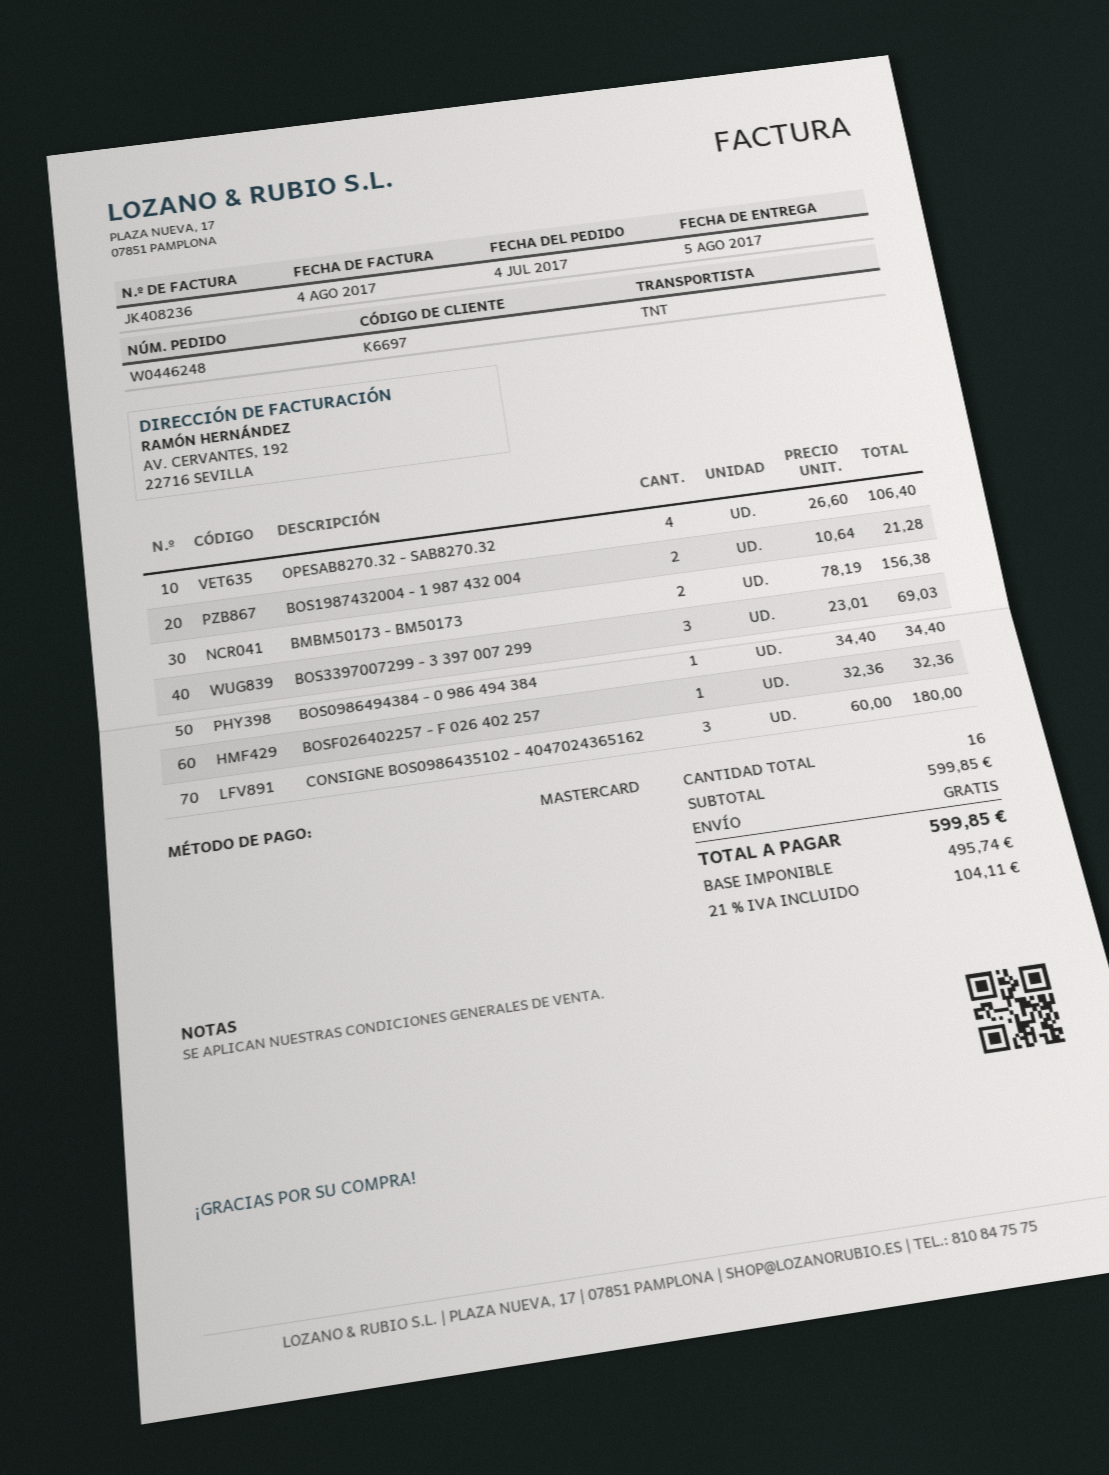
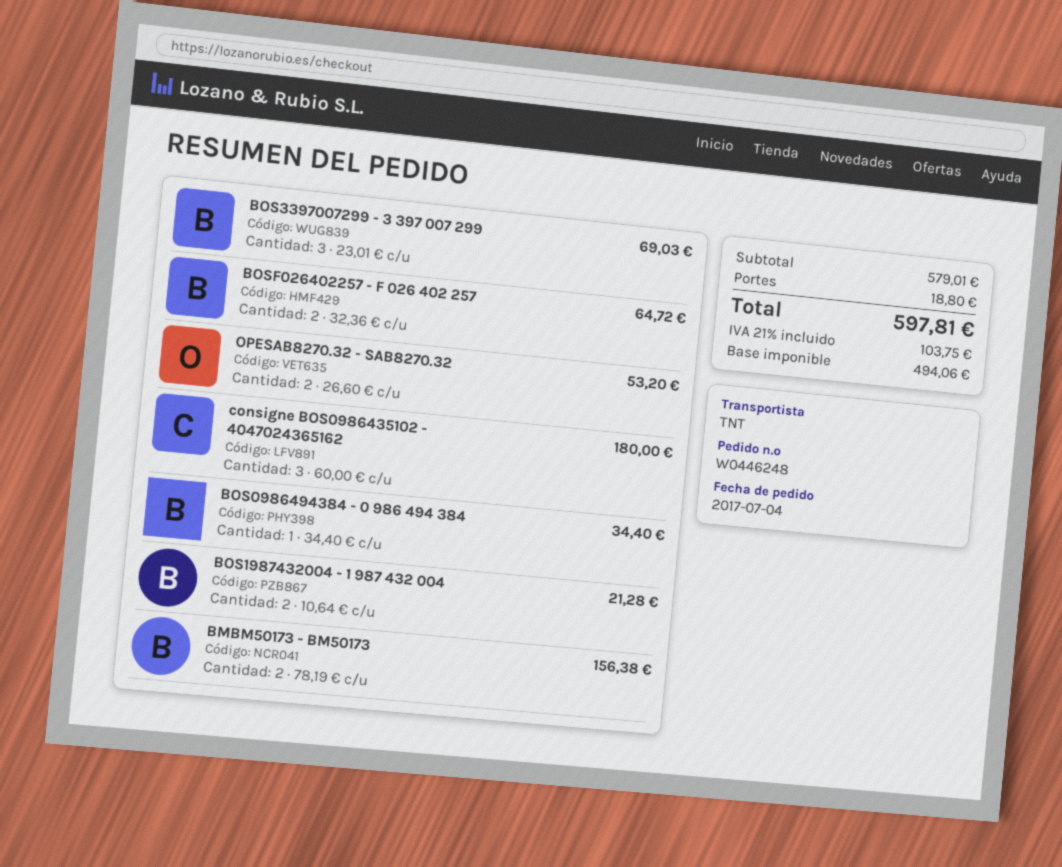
OPESAB8270.32 - SAB8270.32: 4 x 26.60 = 106.40 -> 2 x 26.60 = 53.20
BOSF026402257 - F 026 402 257: 1 x 32.36 = 32.36 -> 2 x 32.36 = 64.72
subtotal: 599.85 -> 579.01
shipping: 0.00 -> 18.80
net: 495.74 -> 494.06
tax: 21% = 104.11 -> 21% = 103.75
total: 599.85 -> 597.81

